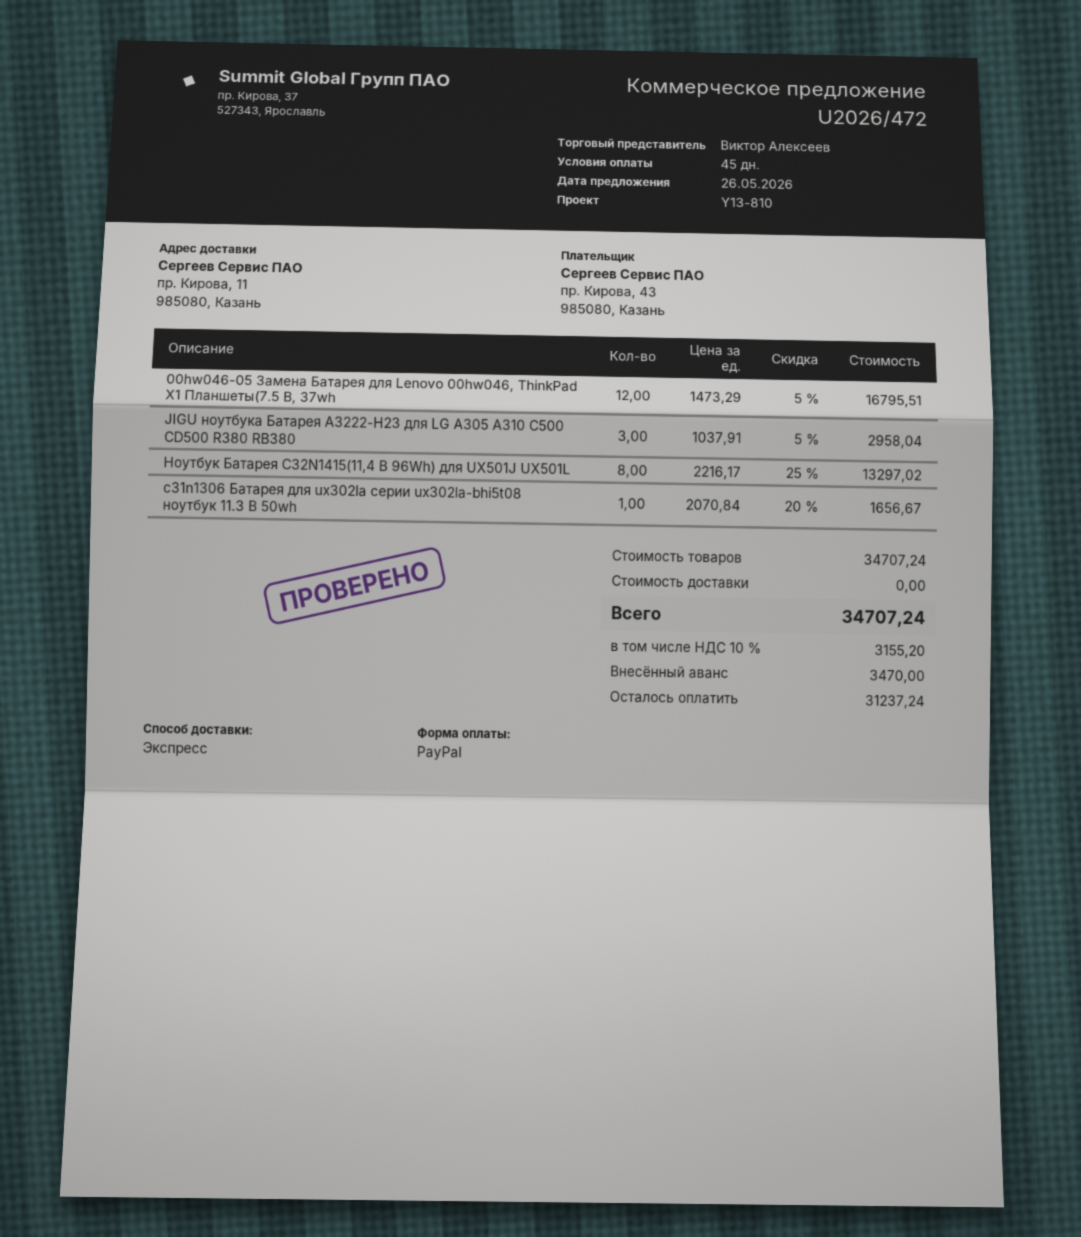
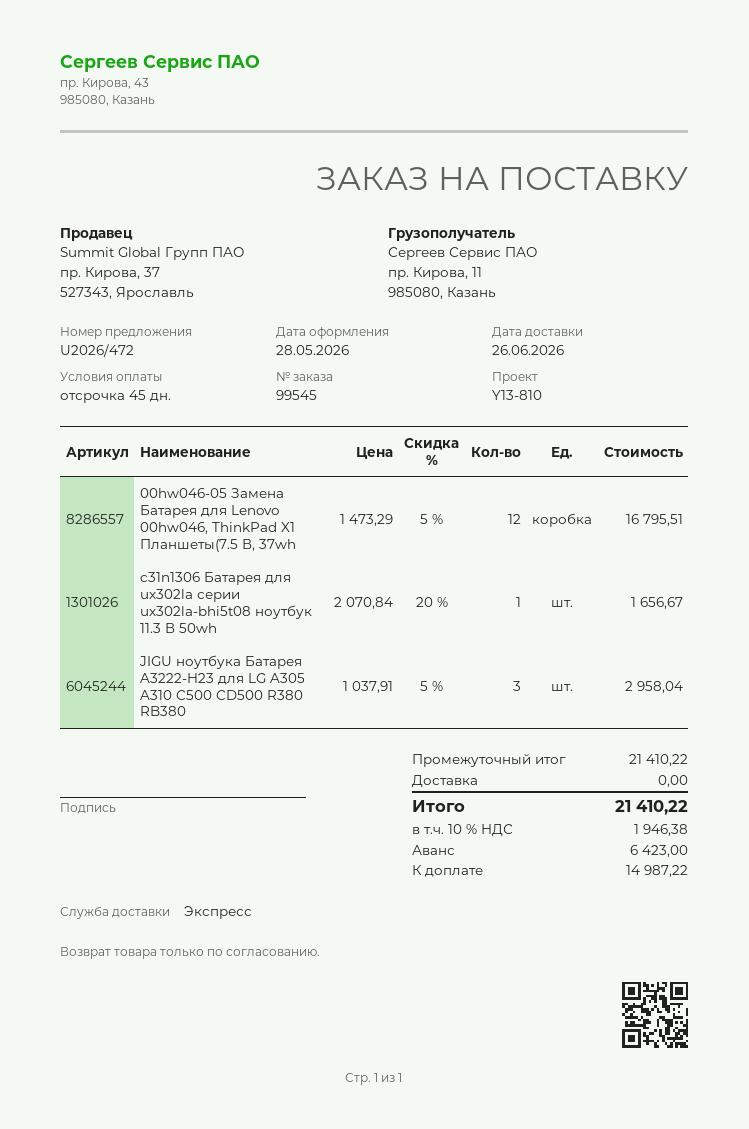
Ноутбук Батарея C32N1415(11,4 В 96Wh) для UX501J UX501L: 8 x 2216.17 - 25% = 13297.02 -> none
subtotal: 34707.24 -> 21410.22
tax: 10% = 3155.20 -> 10% = 1946.38
total: 34707.24 -> 21410.22
deposit: 3470.00 -> 6423.00
balance: 31237.24 -> 14987.22

